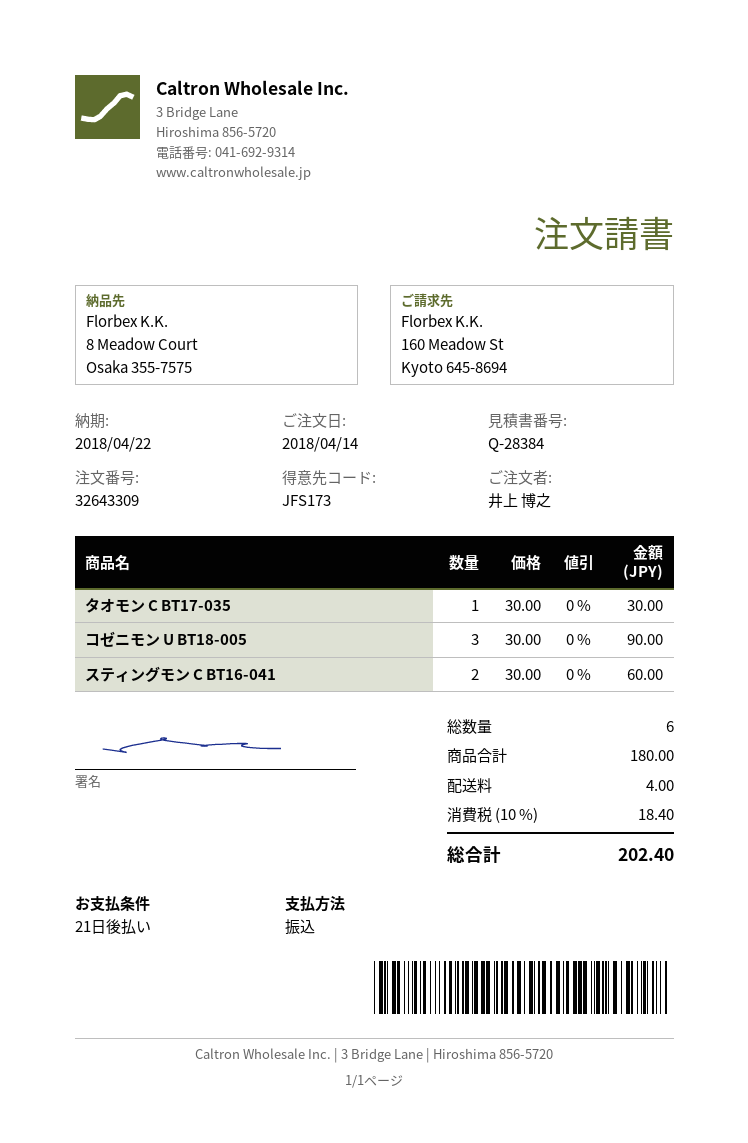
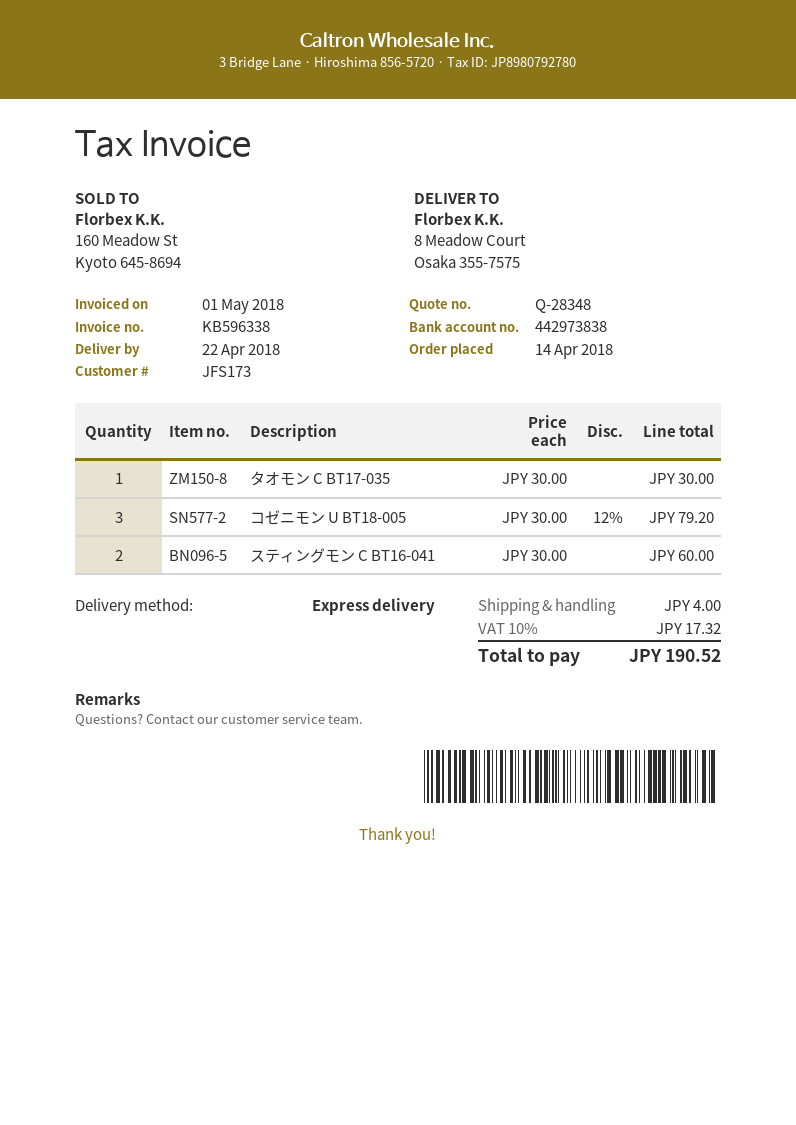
quote number: Q-28384 -> Q-28348
コゼニモン U BT18-005: 3 x 30.00 = 90.00 -> 3 x 30.00 - 12% = 79.20
tax: 10% = 18.40 -> 10% = 17.32
total: 202.40 -> 190.52

